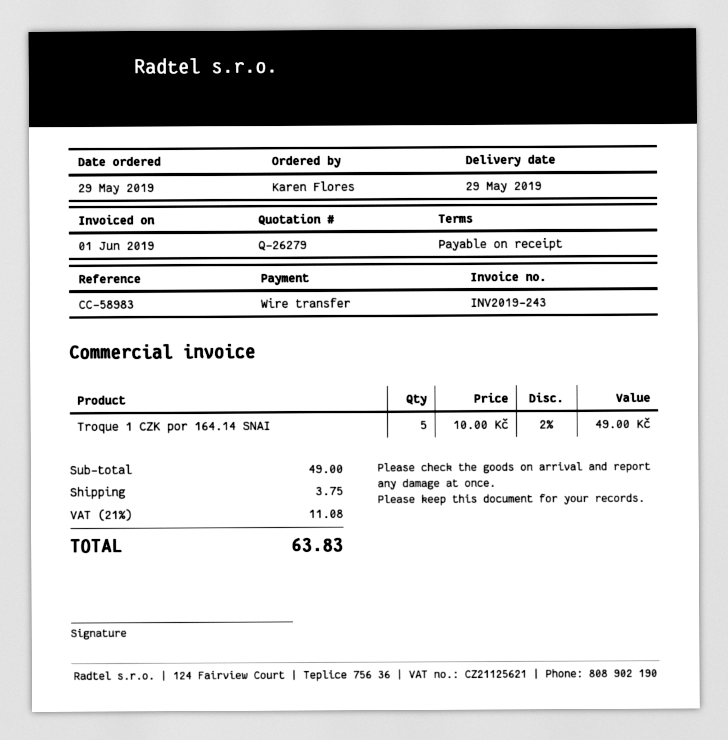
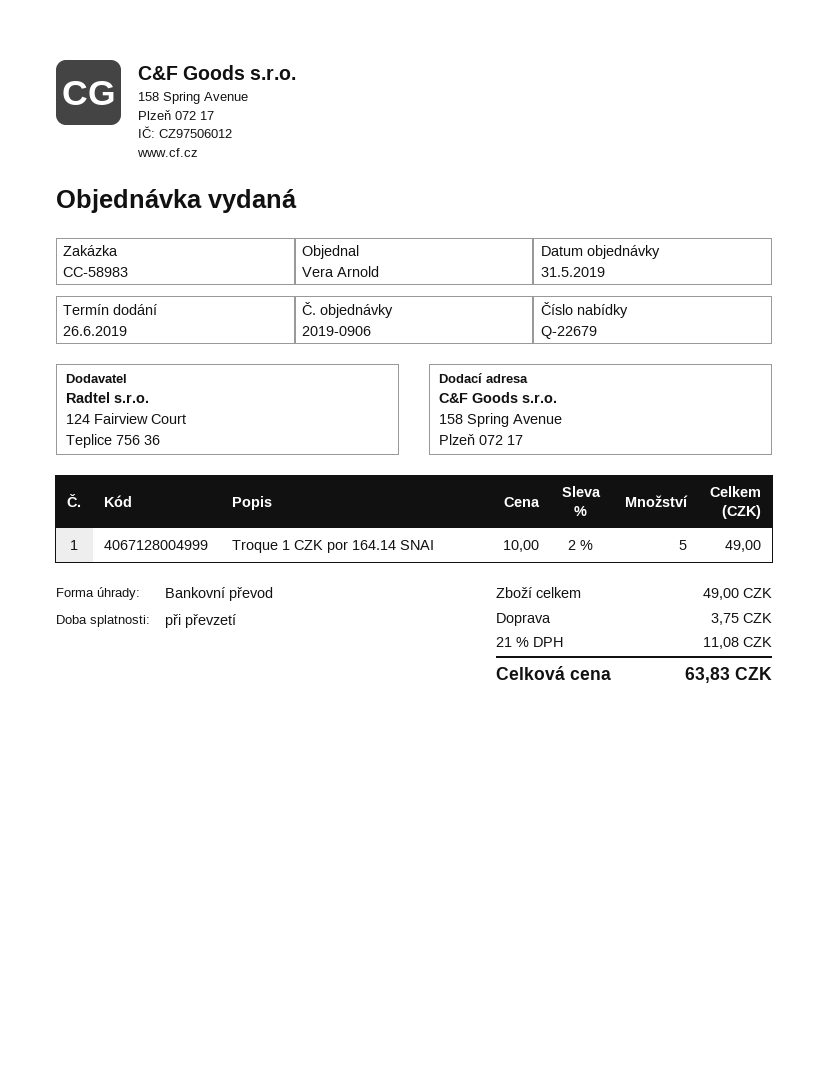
quote number: Q-26279 -> Q-22679
order date: 2019-05-29 -> 2019-05-31
delivery date: 2019-05-29 -> 2019-06-26
ordered by: Karen Flores -> Vera Arnold

